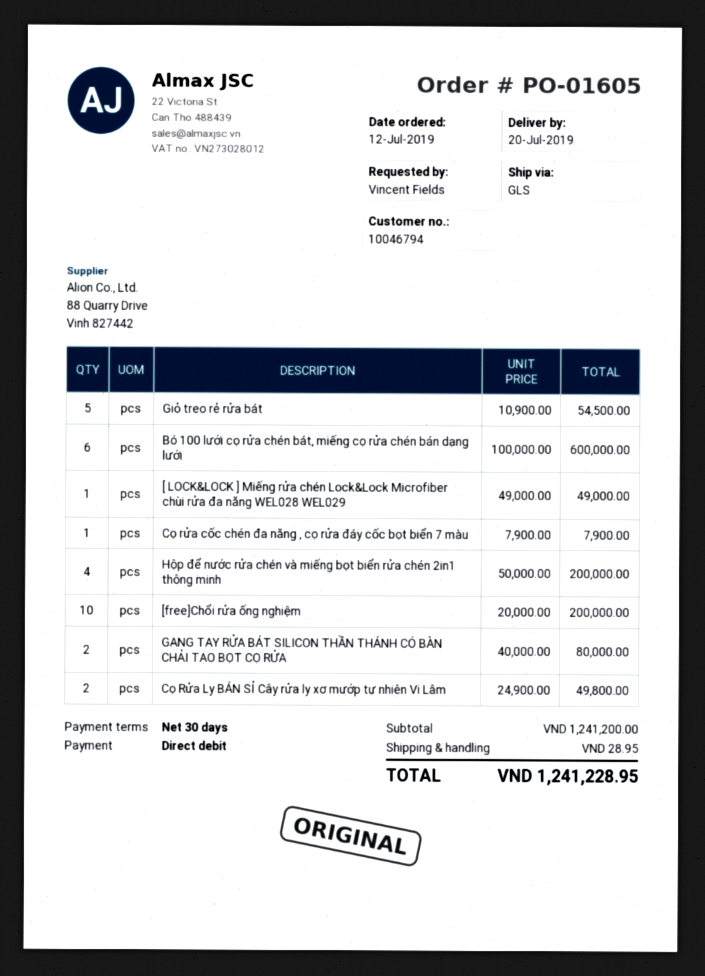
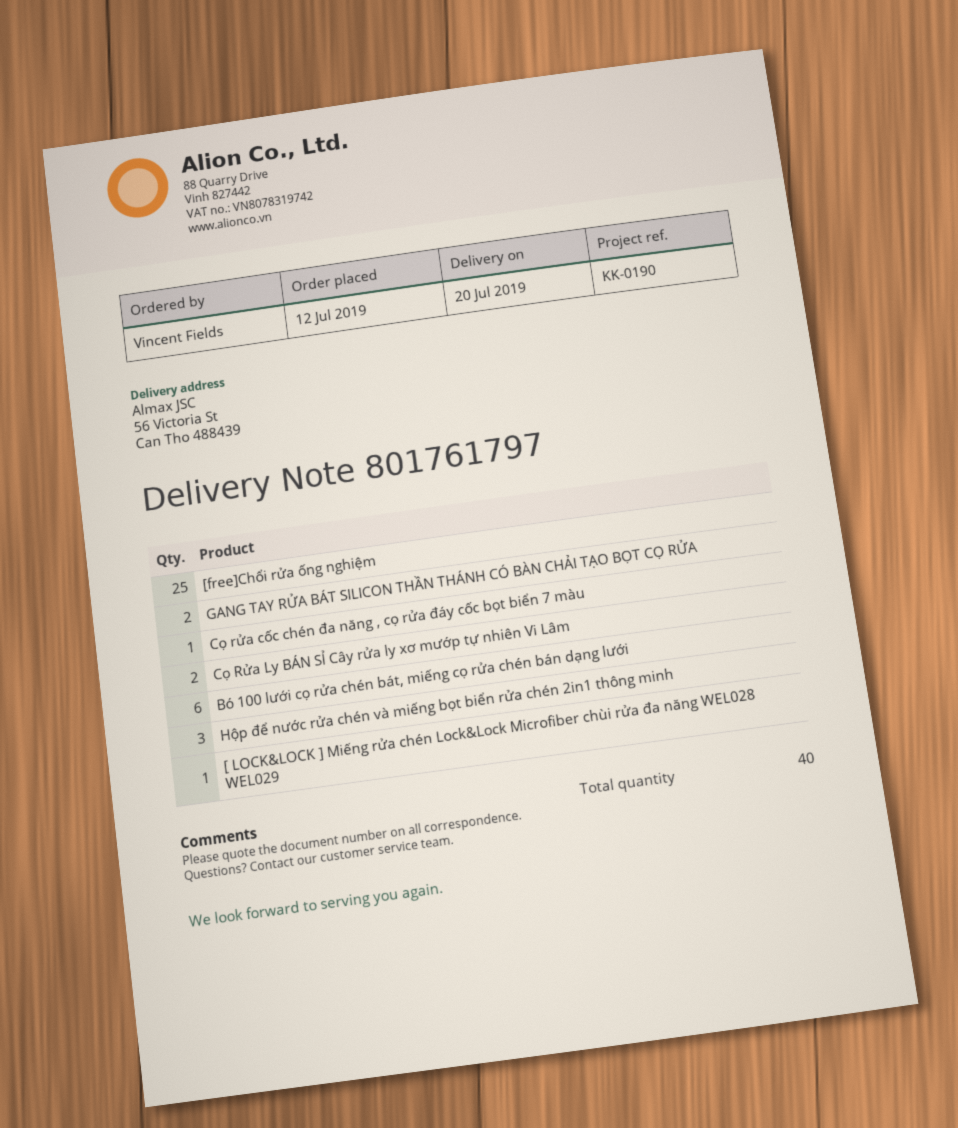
Giỏ treo rẻ rửa bát: 5 -> none
Hộp để nước rửa chén và miếng bọt biển rửa chén 2in1 thông minh: 4 -> 3
[free]Chổi rửa ống nghiệm: 10 -> 25

